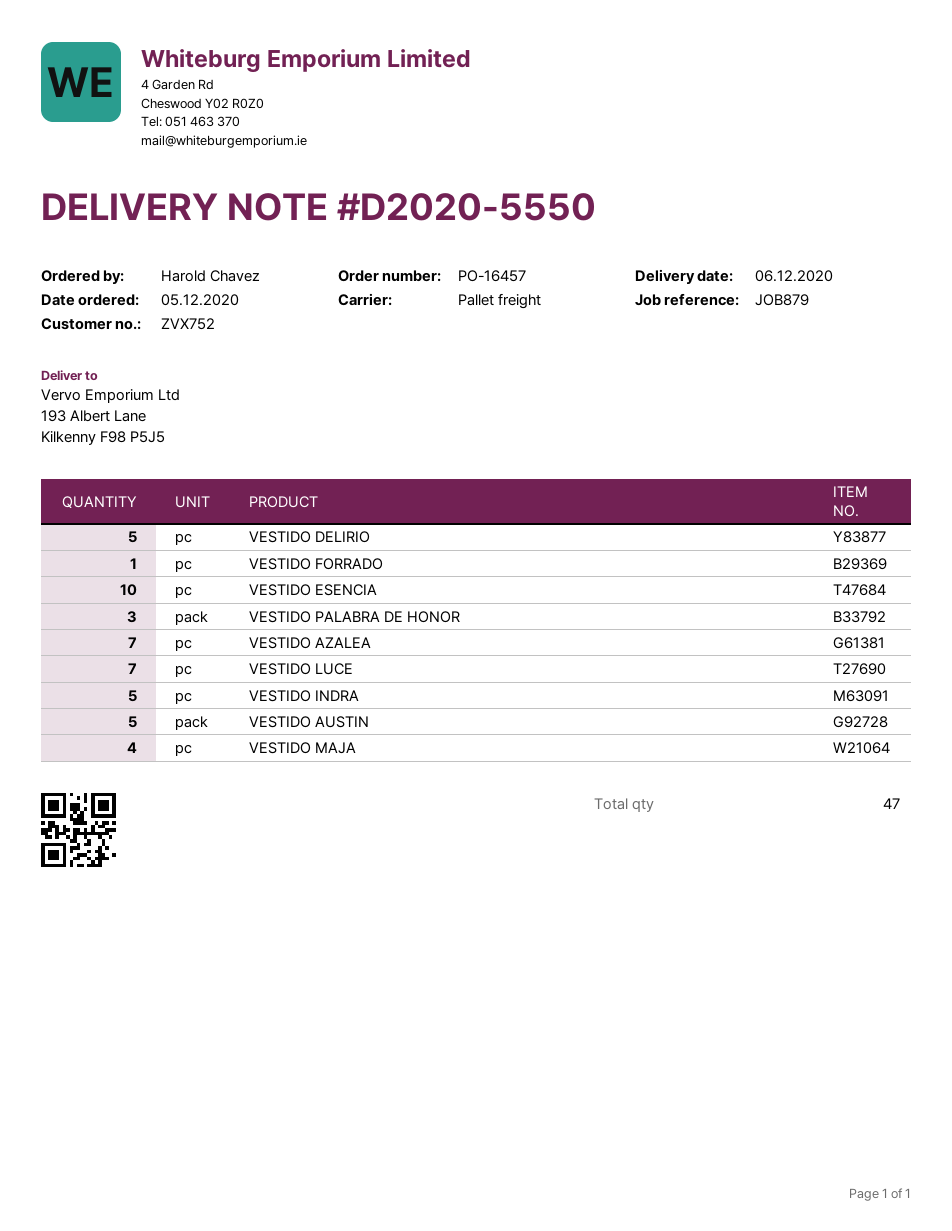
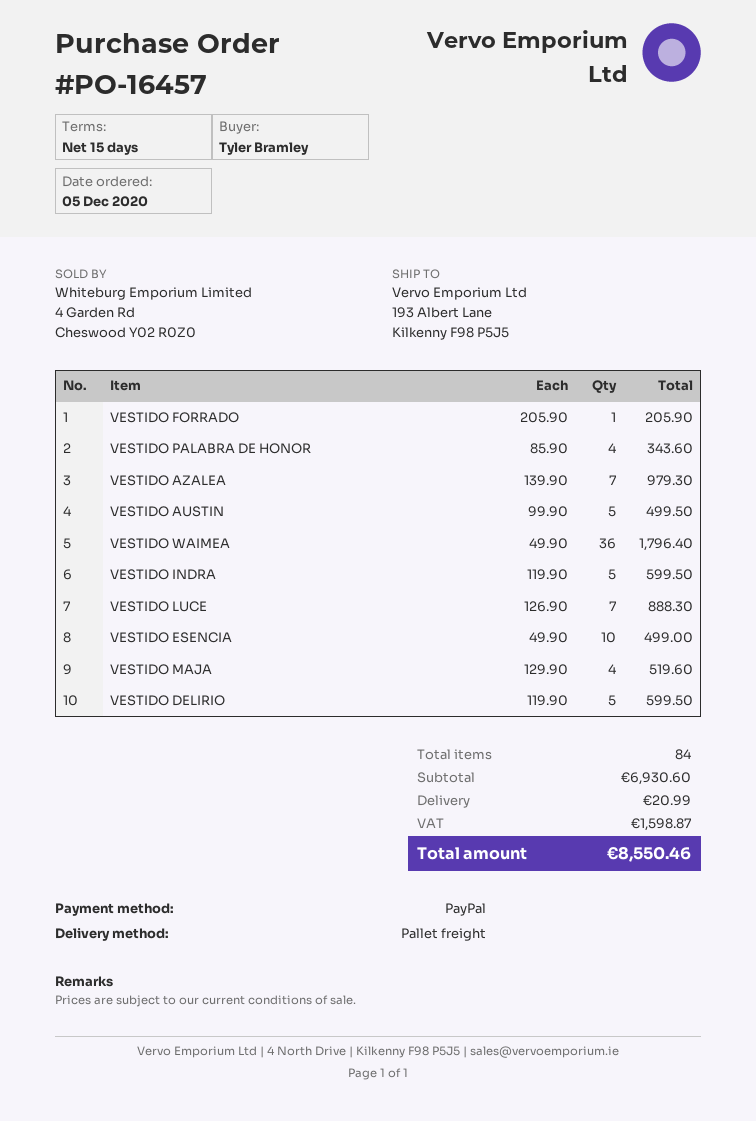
ordered by: Harold Chavez -> Tyler Bramley
VESTIDO PALABRA DE HONOR: 3 -> 4
VESTIDO WAIMEA: none -> 36
total quantity: 47 -> 84

